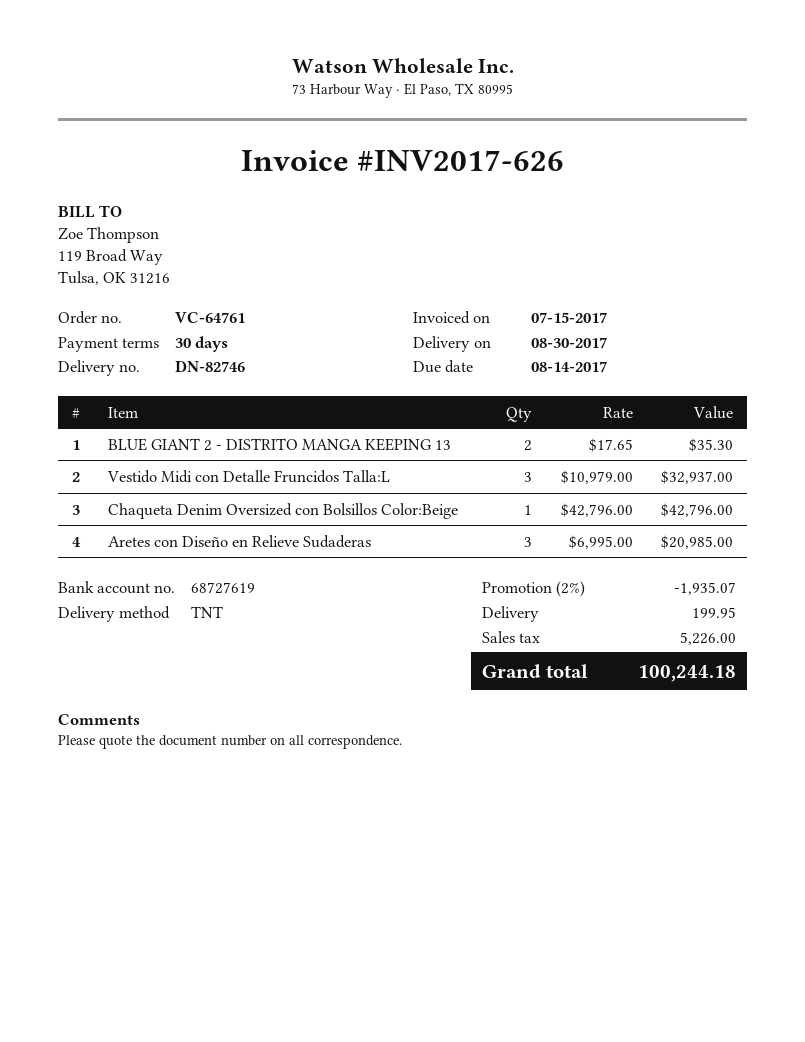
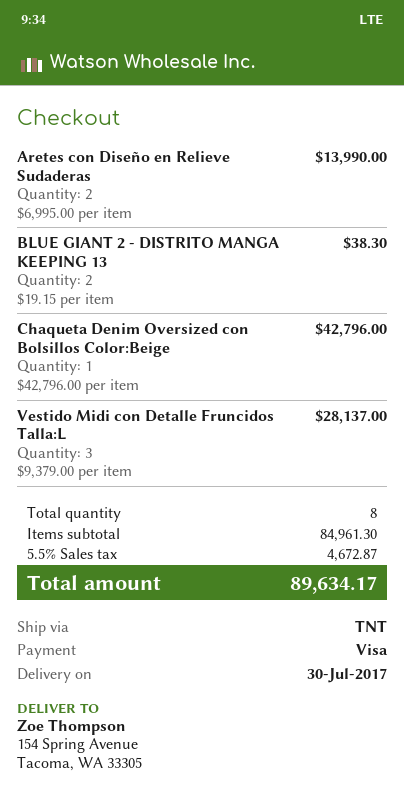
delivery date: 2017-08-30 -> 2017-07-30
BLUE GIANT 2 - DISTRITO MANGA KEEPING 13: 2 x 17.65 = 35.30 -> 2 x 19.15 = 38.30
Vestido Midi con Detalle Fruncidos Talla:L: 3 x 10979.00 = 32937.00 -> 3 x 9379.00 = 28137.00
Aretes con Diseño en Relieve Sudaderas: 3 x 6995.00 = 20985.00 -> 2 x 6995.00 = 13990.00
discount: 2% = 1935.07 -> none
shipping: 199.95 -> none
tax: 5226.00 -> 4672.87
total: 100244.18 -> 89634.17

